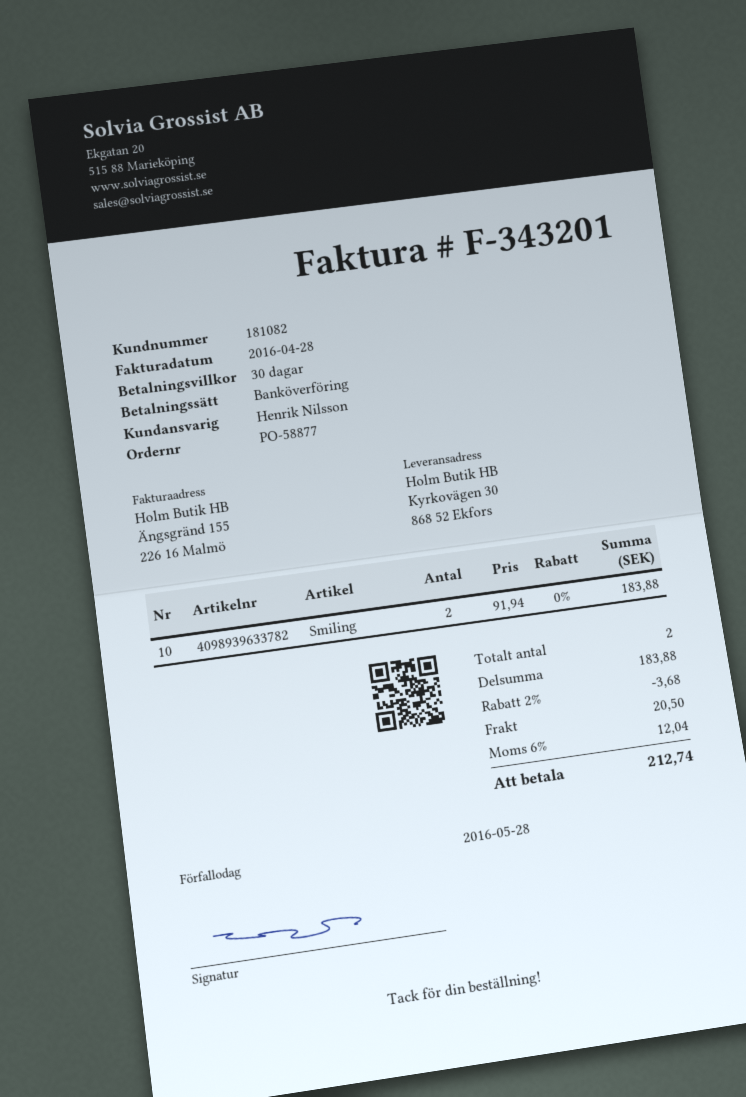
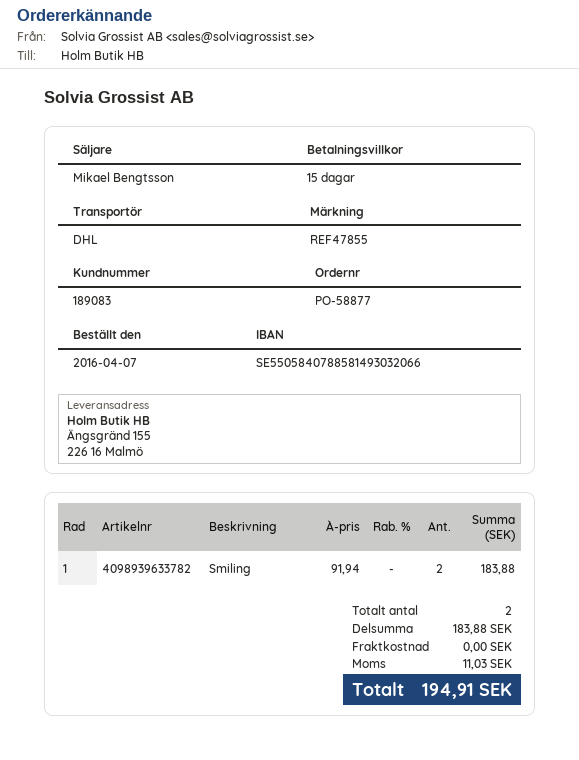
payment terms: 30 days -> 15 days
customer number: 181082 -> 189083
sales rep: Henrik Nilsson -> Mikael Bengtsson
ship to: Kyrkovägen 30, 868 52 Ekfors -> Ängsgränd 155, 226 16 Malmö
discount: 2% = 3.68 -> none
shipping: 20.50 -> 0.00
tax: 12.04 -> 11.03
total: 212.74 -> 194.91

